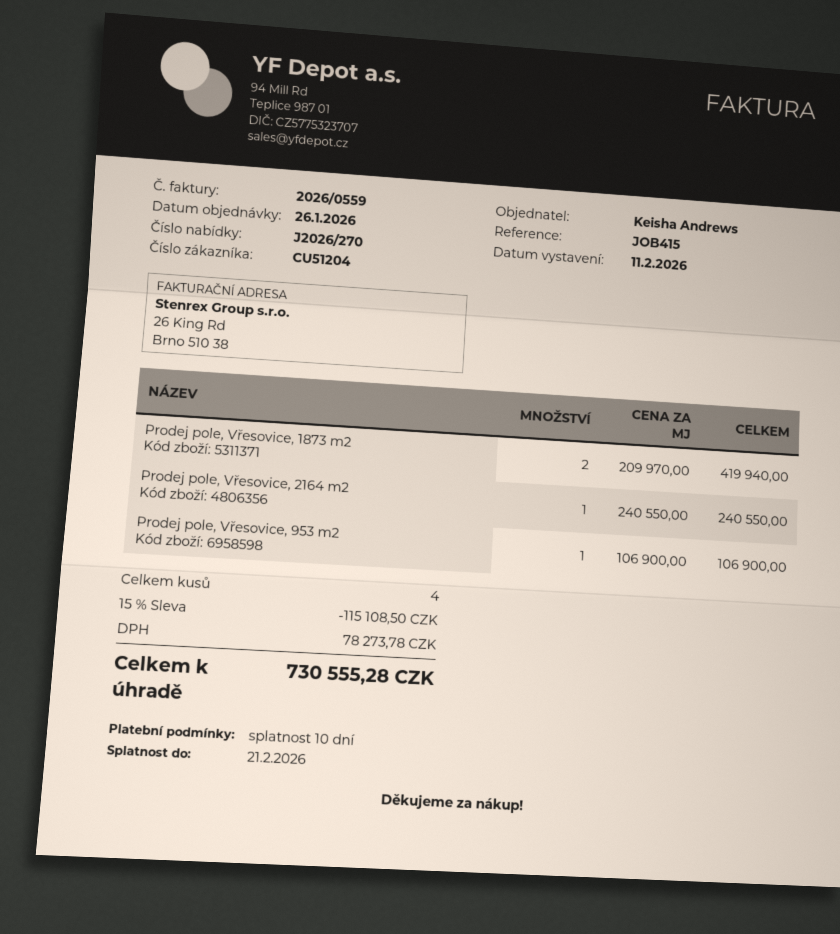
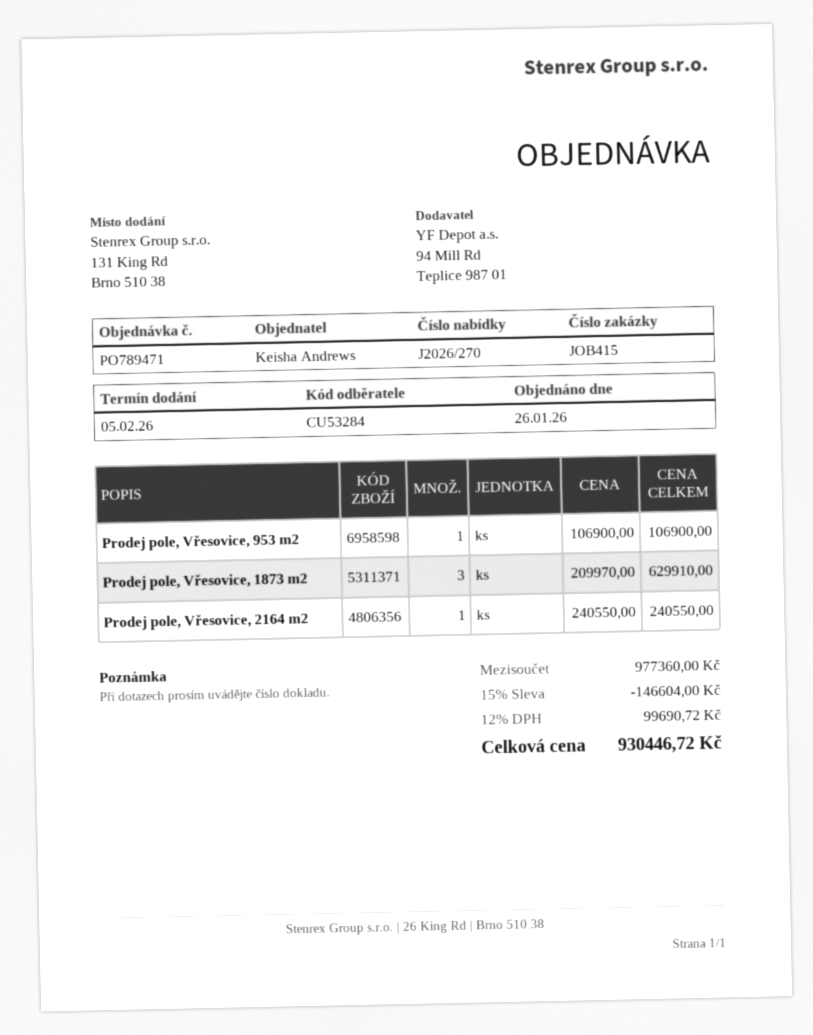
customer number: CU51204 -> CU53284
Prodej pole, Vřesovice, 1873 m2: 2 x 209970.00 = 419940.00 -> 3 x 209970.00 = 629910.00
discount: 15% = 115108.50 -> 15% = 146604.00
tax: 78273.78 -> 99690.72
total: 730555.28 -> 930446.72

